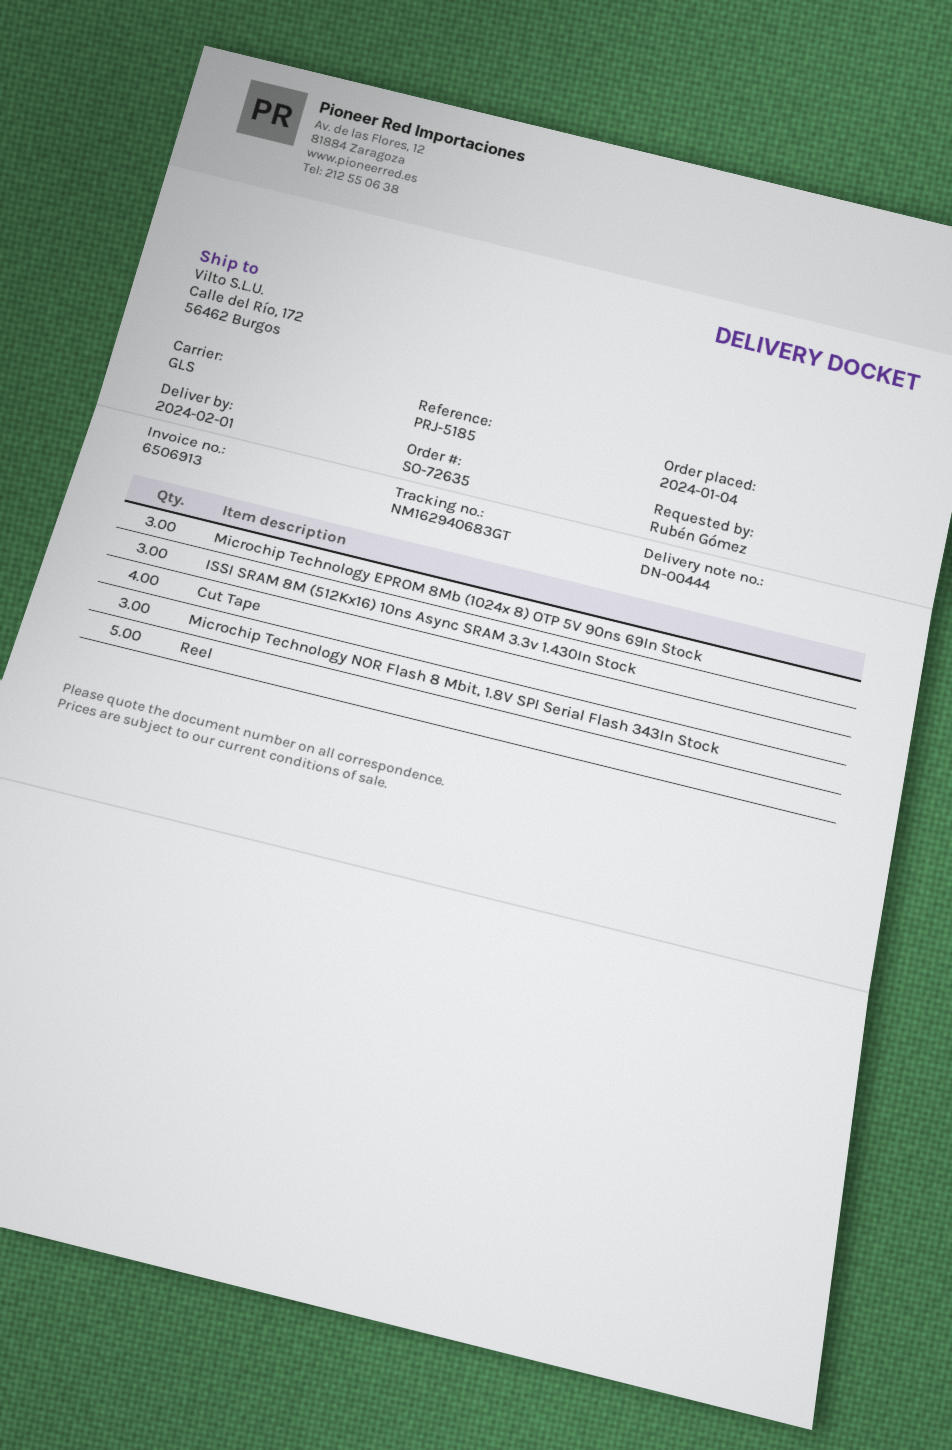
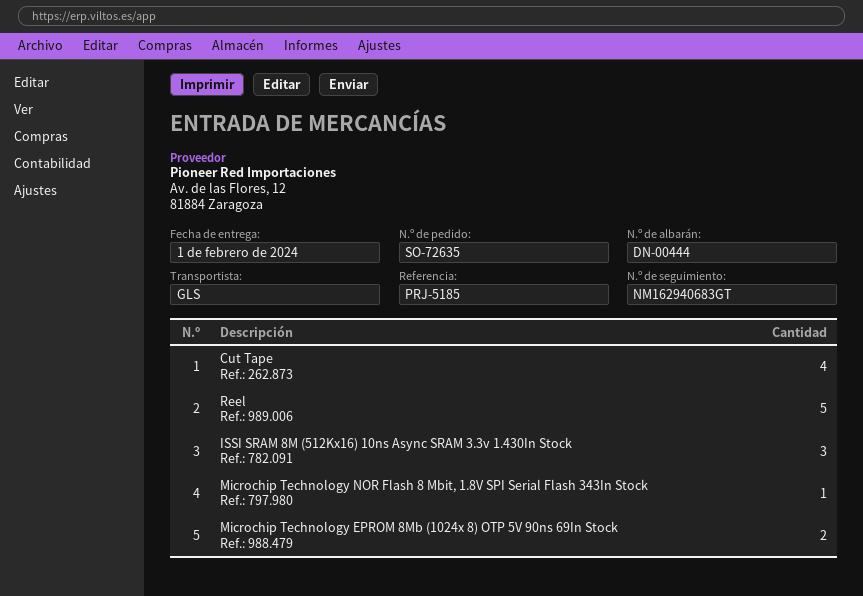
Microchip Technology EPROM 8Mb (1024x 8) OTP 5V 90ns 69In Stock: 3 -> 2
Microchip Technology NOR Flash 8 Mbit, 1.8V SPI Serial Flash 343In Stock: 3 -> 1

